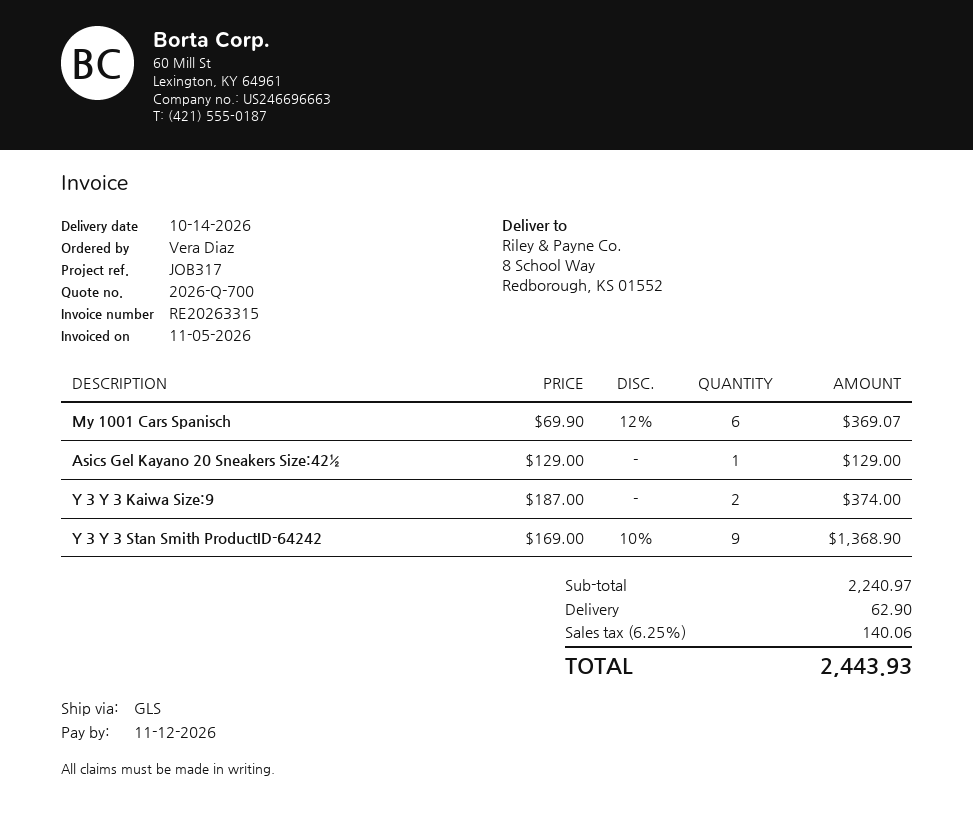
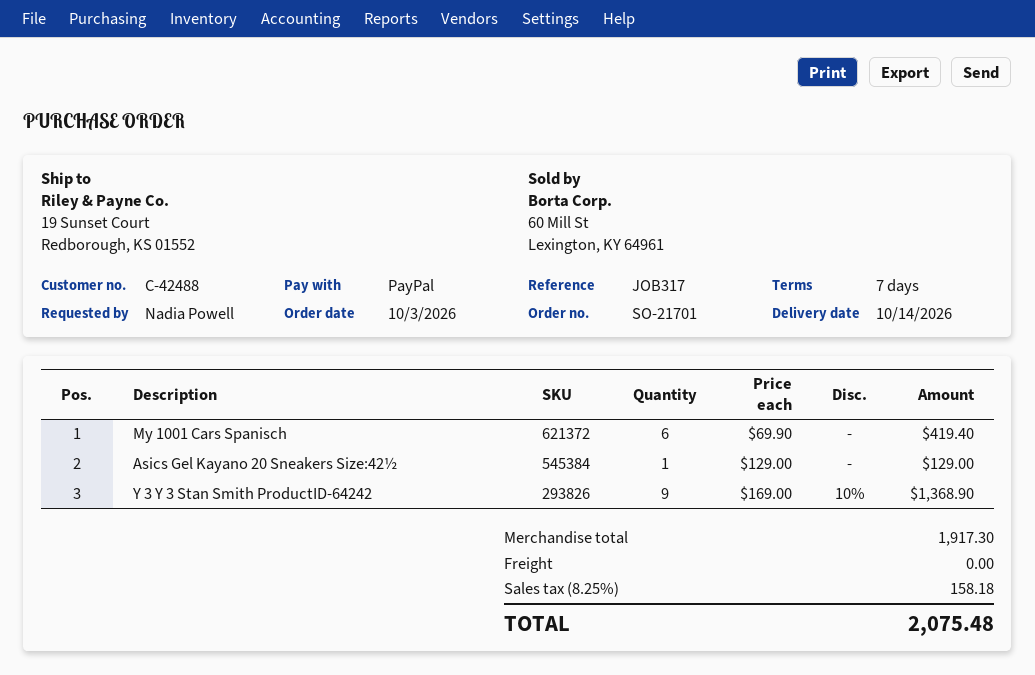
ordered by: Vera Diaz -> Nadia Powell
ship to: 8 School Way, Redborough, KS 01552 -> 19 Sunset Court, Redborough, KS 01552
My 1001 Cars Spanisch: 6 x 69.90 - 12% = 369.07 -> 6 x 69.90 = 419.40
Y 3 Y 3 Kaiwa Size:9: 2 x 187.00 = 374.00 -> none
subtotal: 2240.97 -> 1917.30
shipping: 62.90 -> 0.00
tax: 6.25% = 140.06 -> 8.25% = 158.18
total: 2443.93 -> 2075.48

